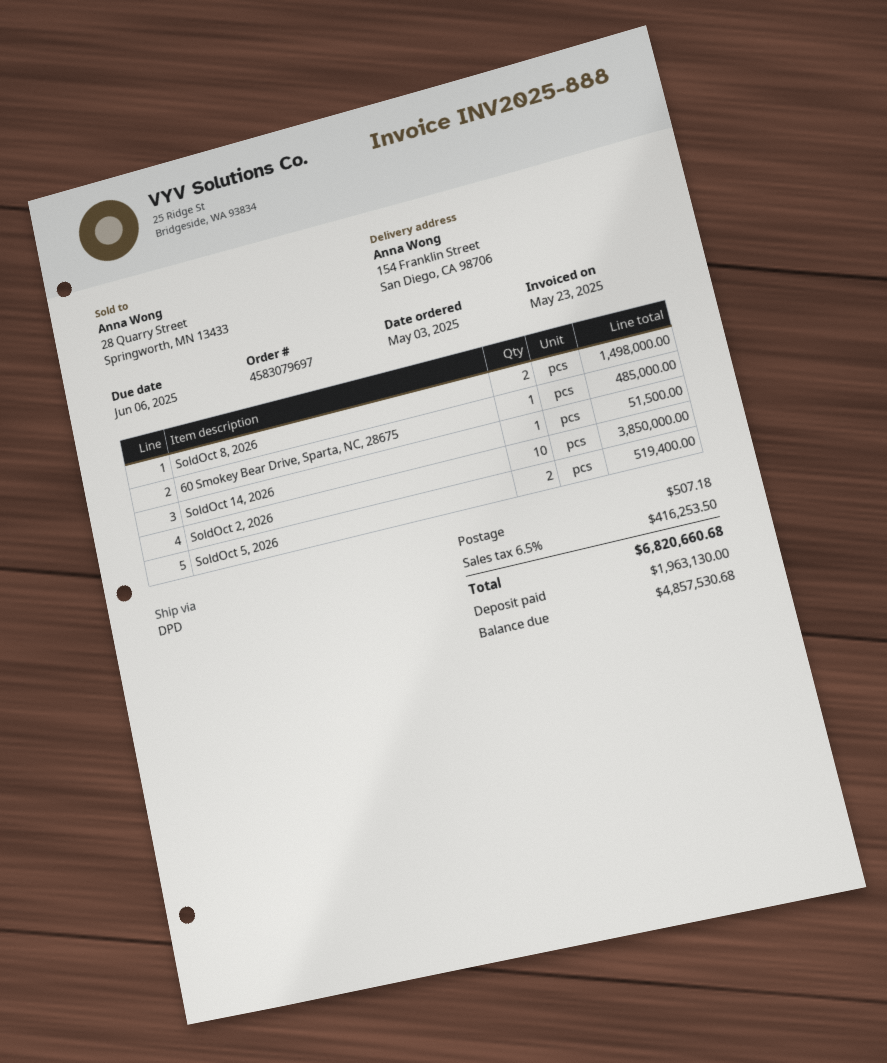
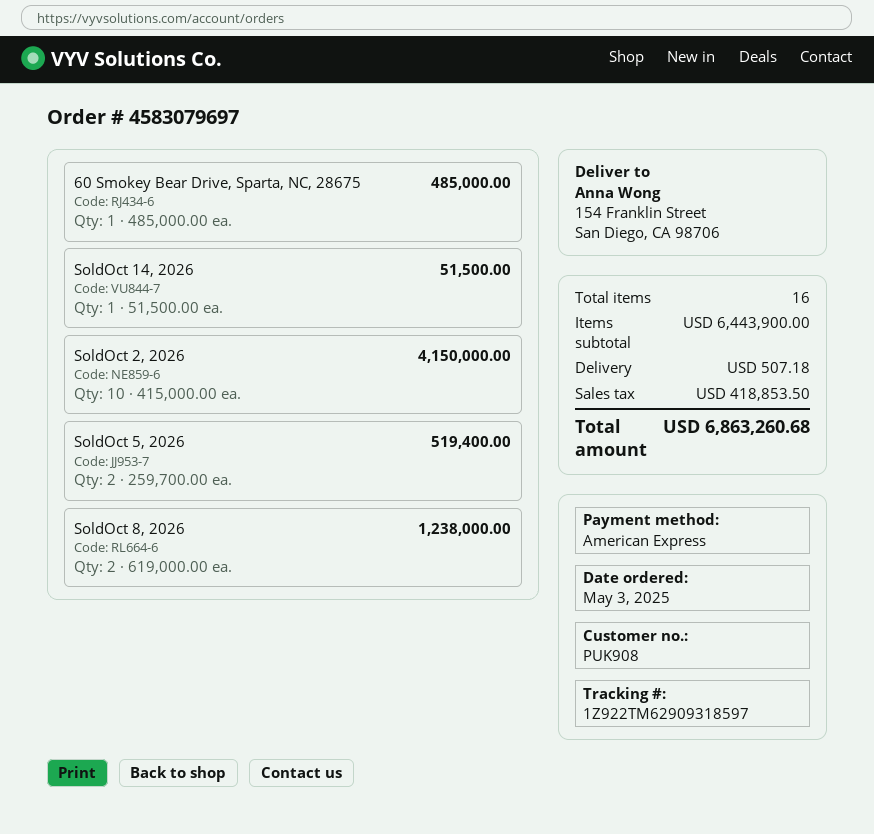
SoldOct 8, 2026: 2 for 1498000.00 -> 2 for 1238000.00
SoldOct 2, 2026: 10 for 3850000.00 -> 10 for 4150000.00
tax: 416253.50 -> 418853.50
total: 6820660.68 -> 6863260.68

